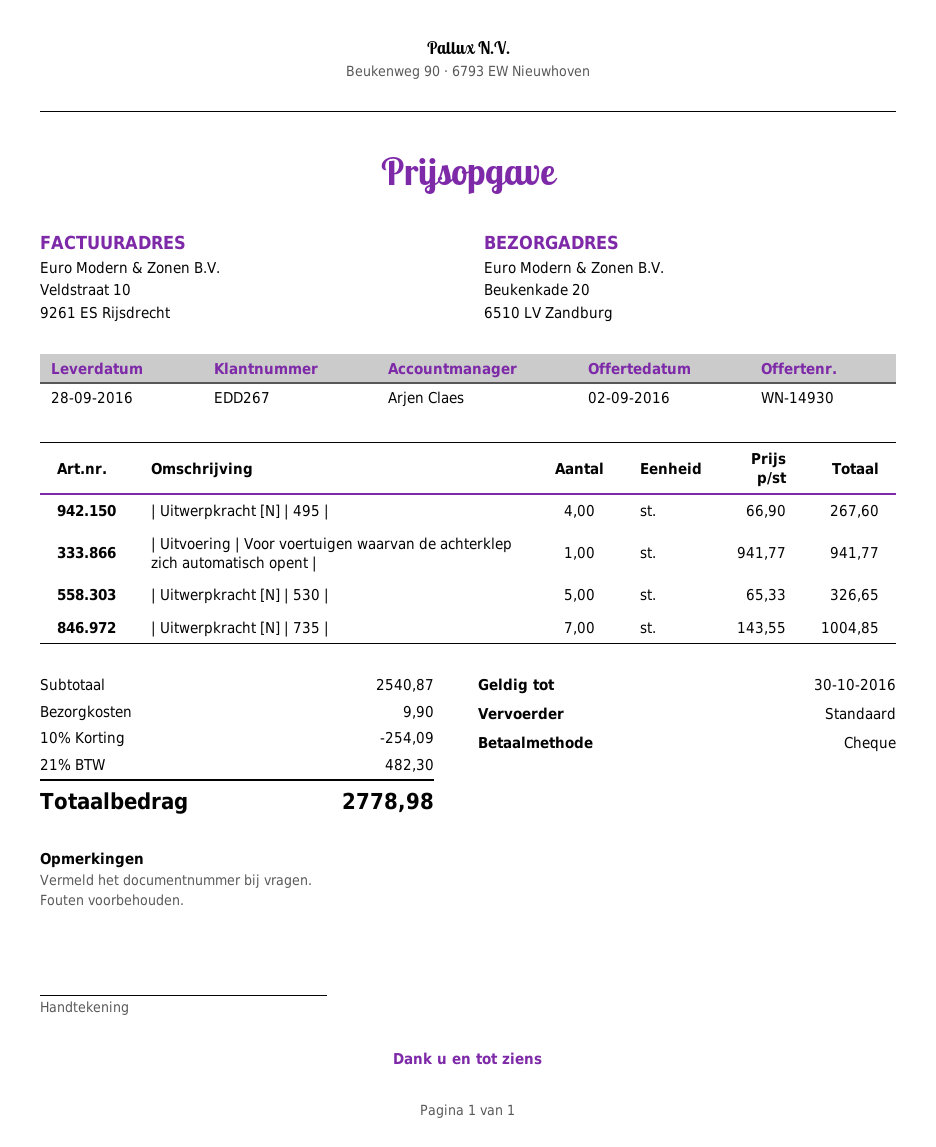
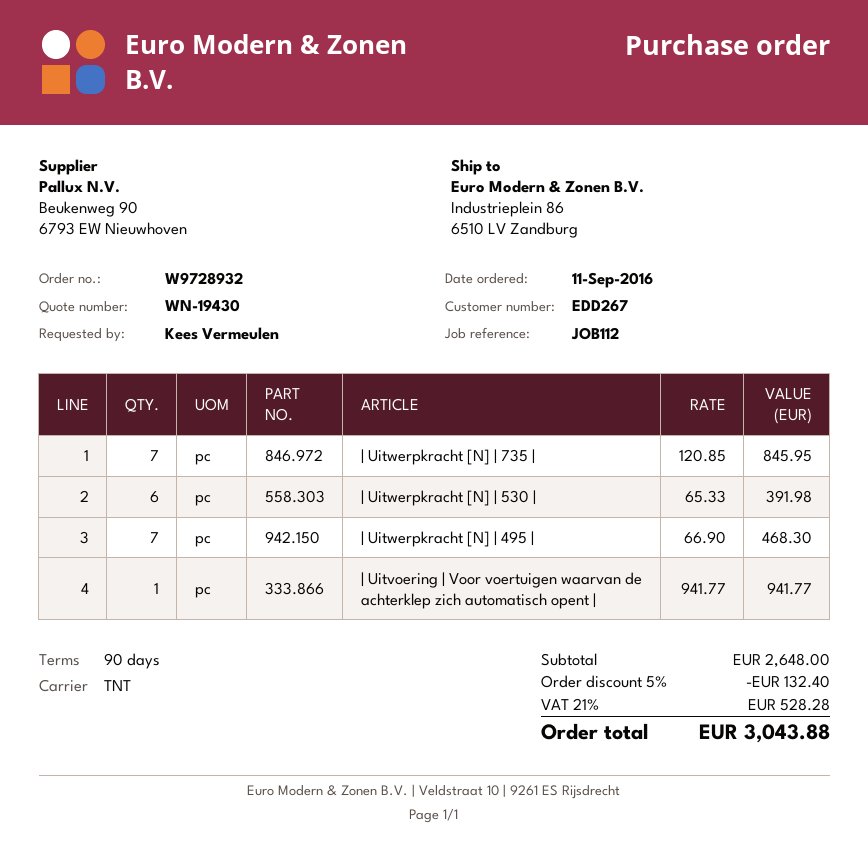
quote number: WN-14930 -> WN-19430
shipping method: standard -> TNT
ship to: Beukenkade 20, 6510 LV Zandburg -> Industrieplein 86, 6510 LV Zandburg
| Uitwerpkracht [N] | 495 |: 4 x 66.90 = 267.60 -> 7 x 66.90 = 468.30
| Uitwerpkracht [N] | 530 |: 5 x 65.33 = 326.65 -> 6 x 65.33 = 391.98
| Uitwerpkracht [N] | 735 |: 7 x 143.55 = 1004.85 -> 7 x 120.85 = 845.95
subtotal: 2540.87 -> 2648.00
discount: 10% = 254.09 -> 5% = 132.40
shipping: 9.90 -> none
tax: 21% = 482.30 -> 21% = 528.28
total: 2778.98 -> 3043.88

